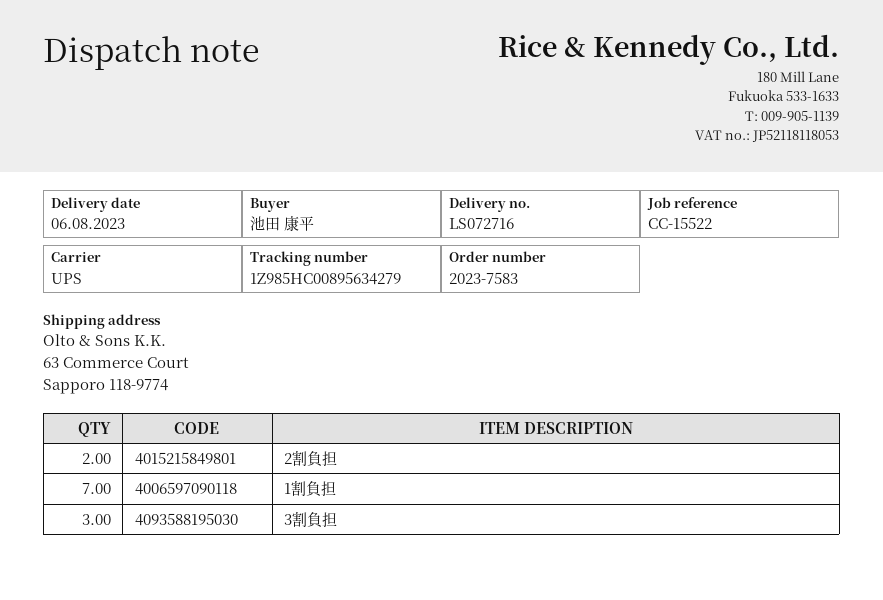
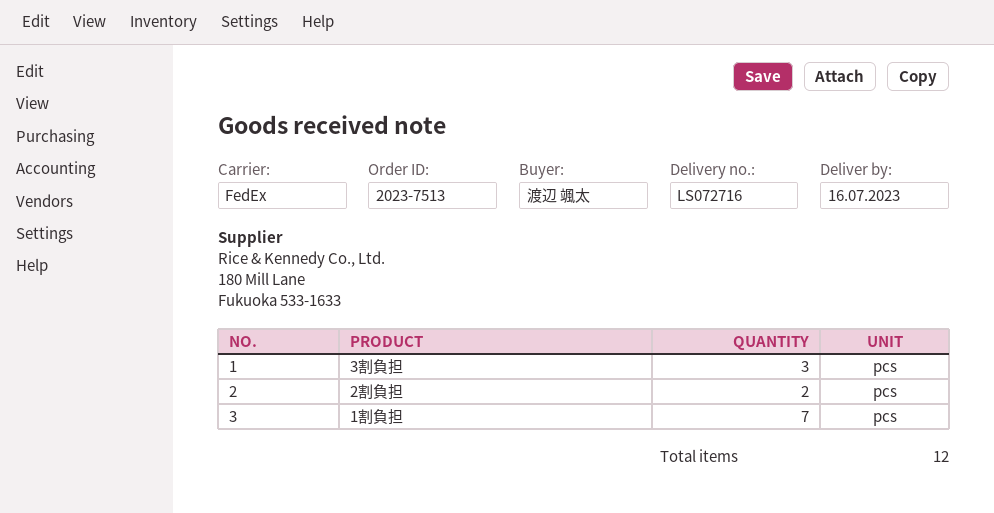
order number: 2023-7583 -> 2023-7513
delivery date: 2023-08-06 -> 2023-07-16
ordered by: 池田 康平 -> 渡辺 颯太
shipping method: UPS -> FedEx

